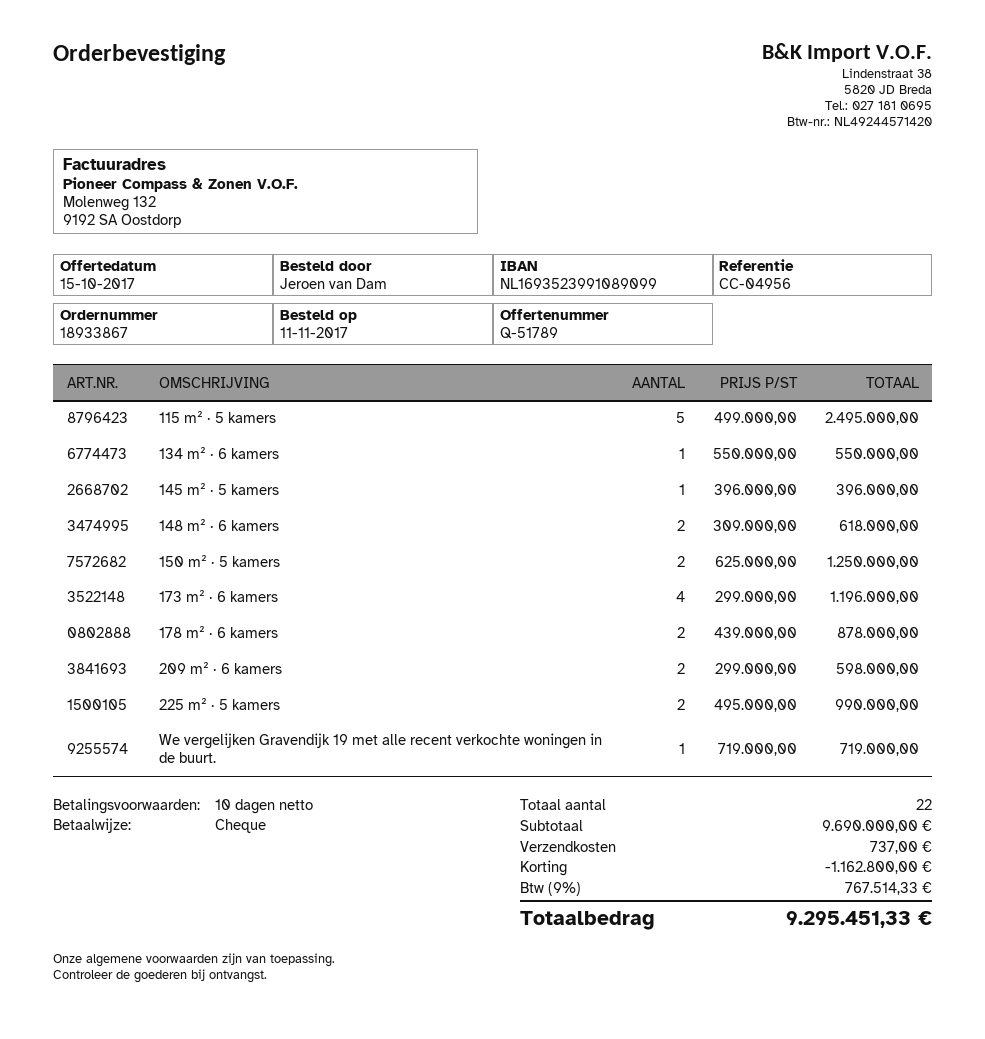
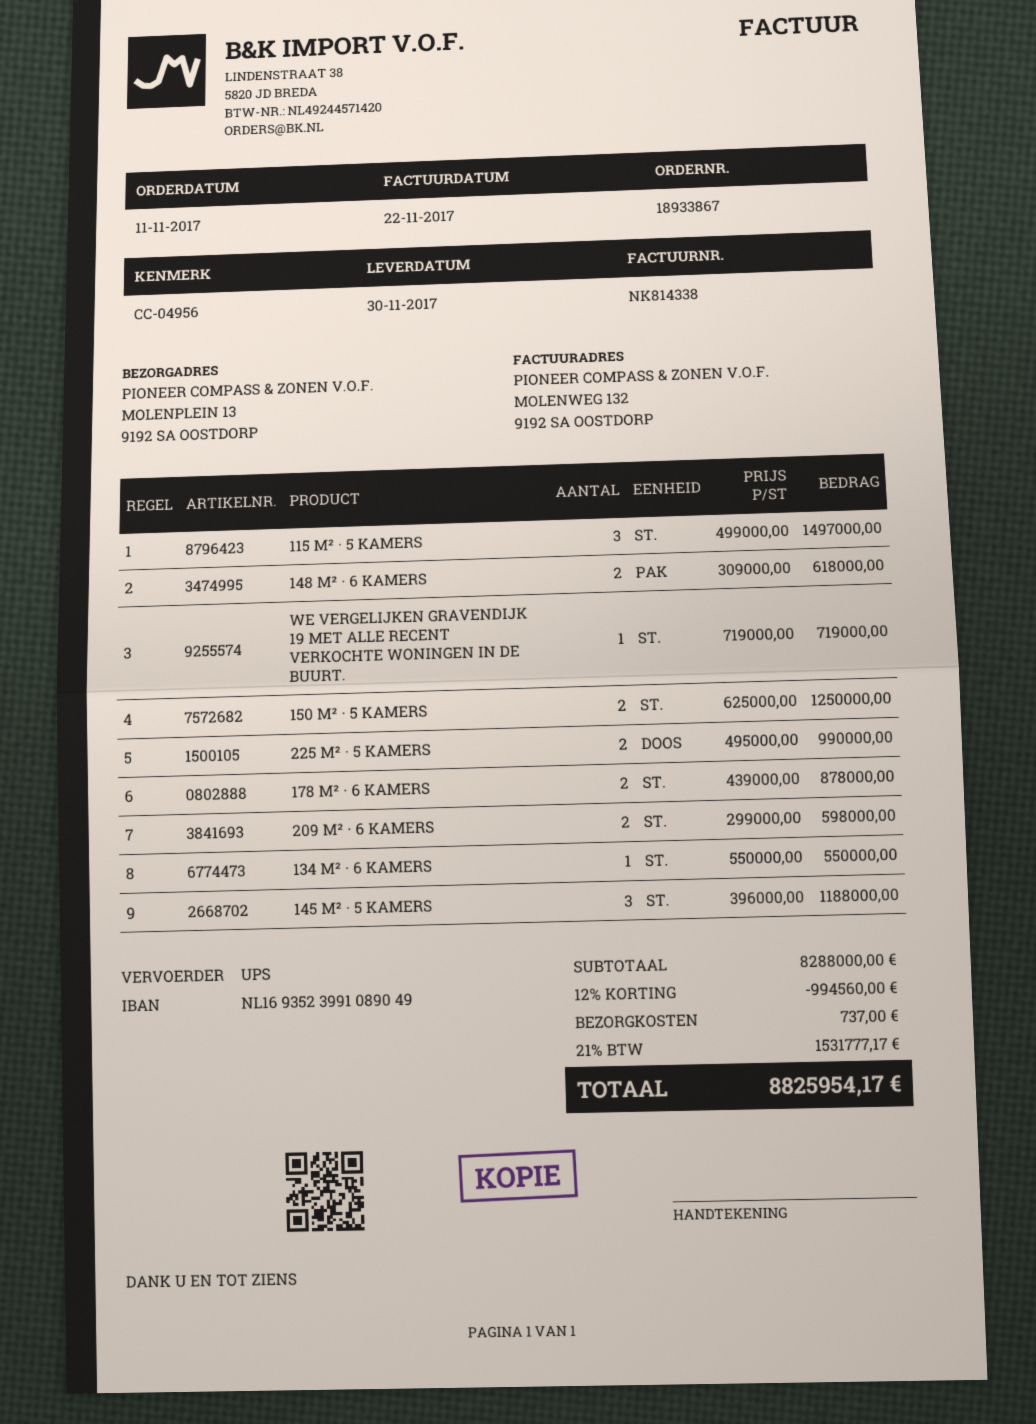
bank account: NL1693523991089099 -> NL1693523991089049
115 m² · 5 kamers: 5 x 499000.00 = 2495000.00 -> 3 x 499000.00 = 1497000.00
145 m² · 5 kamers: 1 x 396000.00 = 396000.00 -> 3 x 396000.00 = 1188000.00
173 m² · 6 kamers: 4 x 299000.00 = 1196000.00 -> none
subtotal: 9690000.00 -> 8288000.00
discount: 1162800.00 -> 994560.00
tax: 9% = 767514.33 -> 21% = 1531777.17
total: 9295451.33 -> 8825954.17

